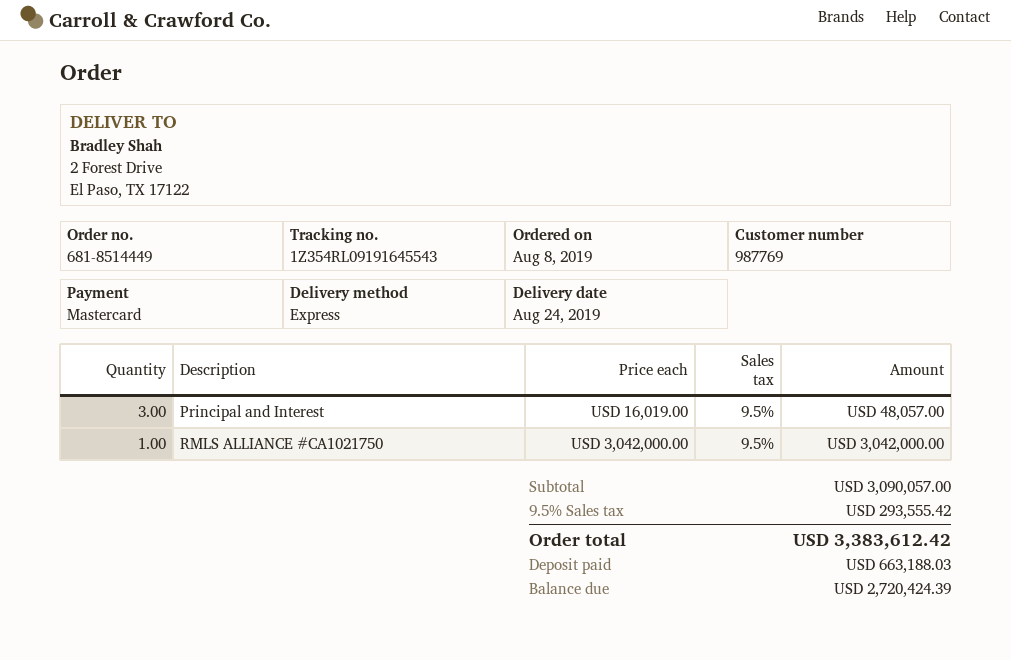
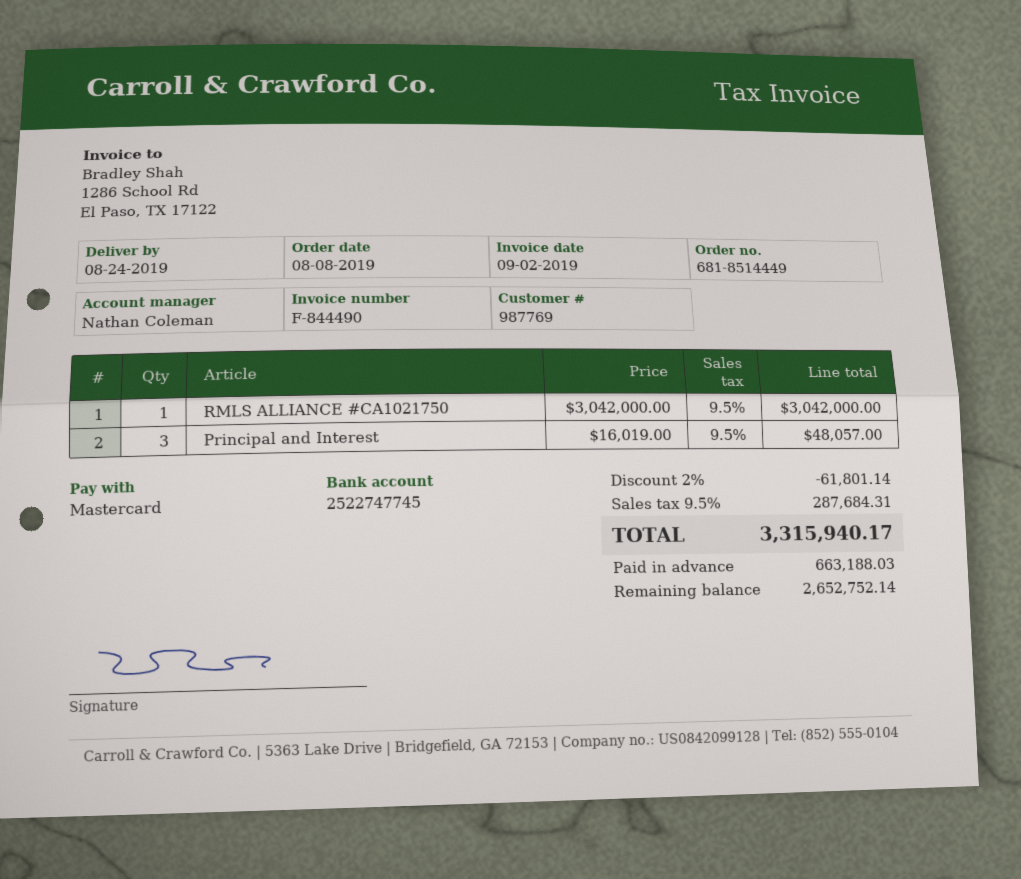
discount: none -> 2% = 61801.14
tax: 9.5% = 293555.42 -> 9.5% = 287684.31
total: 3383612.42 -> 3315940.17
balance: 2720424.39 -> 2652752.14

